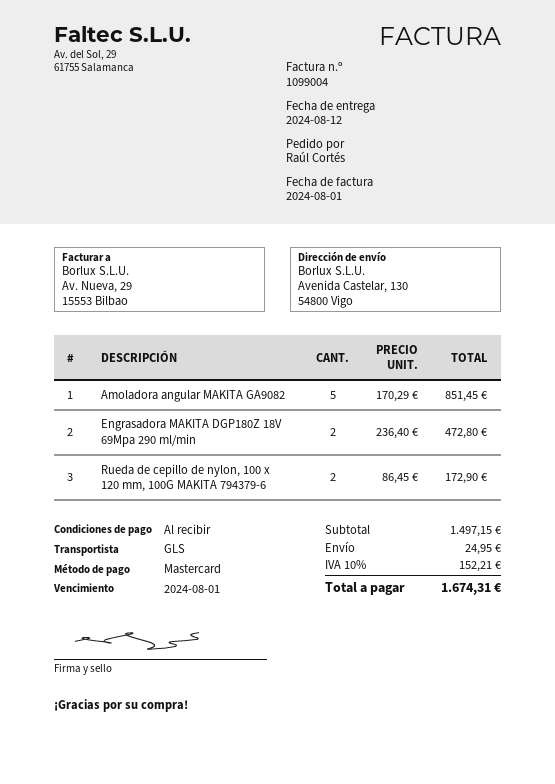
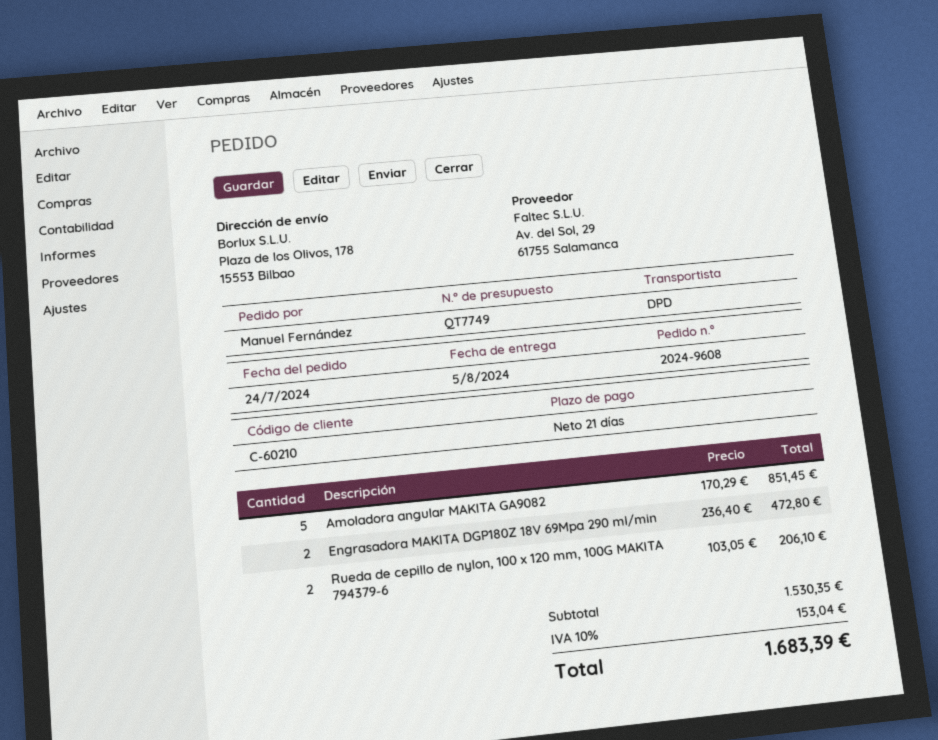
delivery date: 2024-08-12 -> 2024-08-05
payment terms: on receipt -> 21 days
ordered by: Raúl Cortés -> Manuel Fernández
shipping method: GLS -> DPD
ship to: Avenida Castelar, 130, 54800 Vigo -> Plaza de los Olivos, 178, 15553 Bilbao
Rueda de cepillo de nylon, 100 x 120 mm, 100G MAKITA 794379-6: 2 x 86.45 = 172.90 -> 2 x 103.05 = 206.10
subtotal: 1497.15 -> 1530.35
shipping: 24.95 -> none
tax: 10% = 152.21 -> 10% = 153.04
total: 1674.31 -> 1683.39

